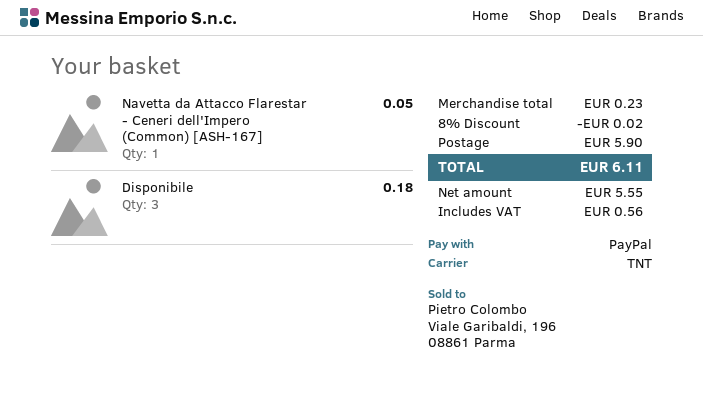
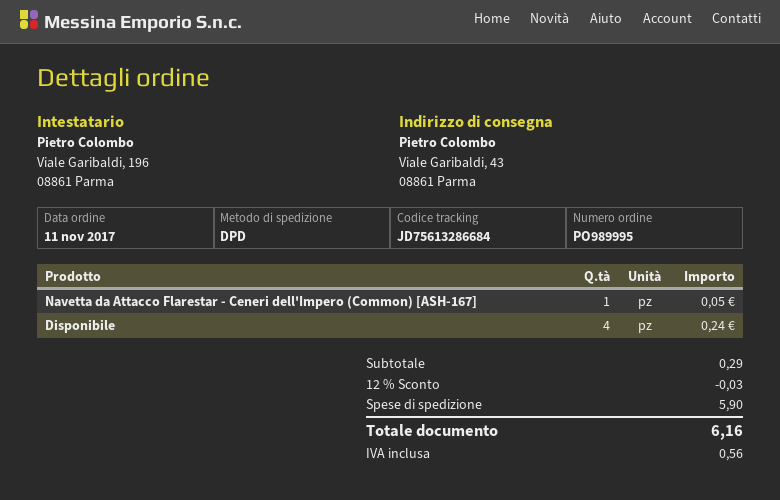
shipping method: TNT -> DPD
Disponibile: 3 for 0.18 -> 4 for 0.24
subtotal: 0.23 -> 0.29
discount: 8% = 0.02 -> 12% = 0.03
total: 6.11 -> 6.16

